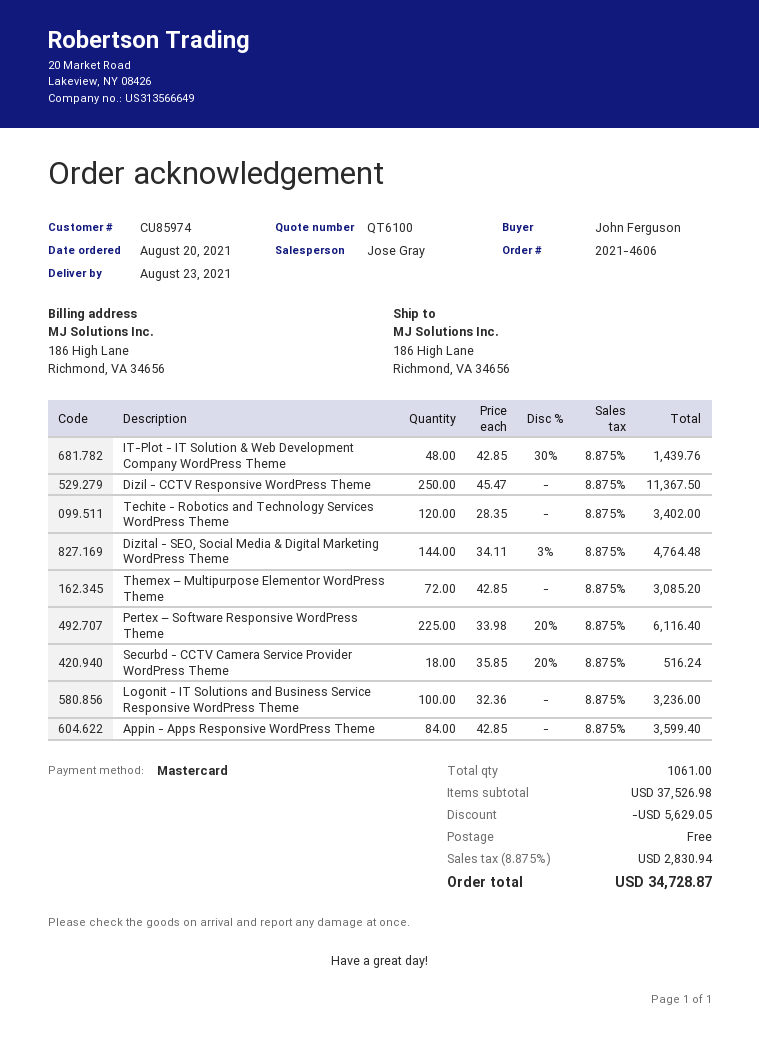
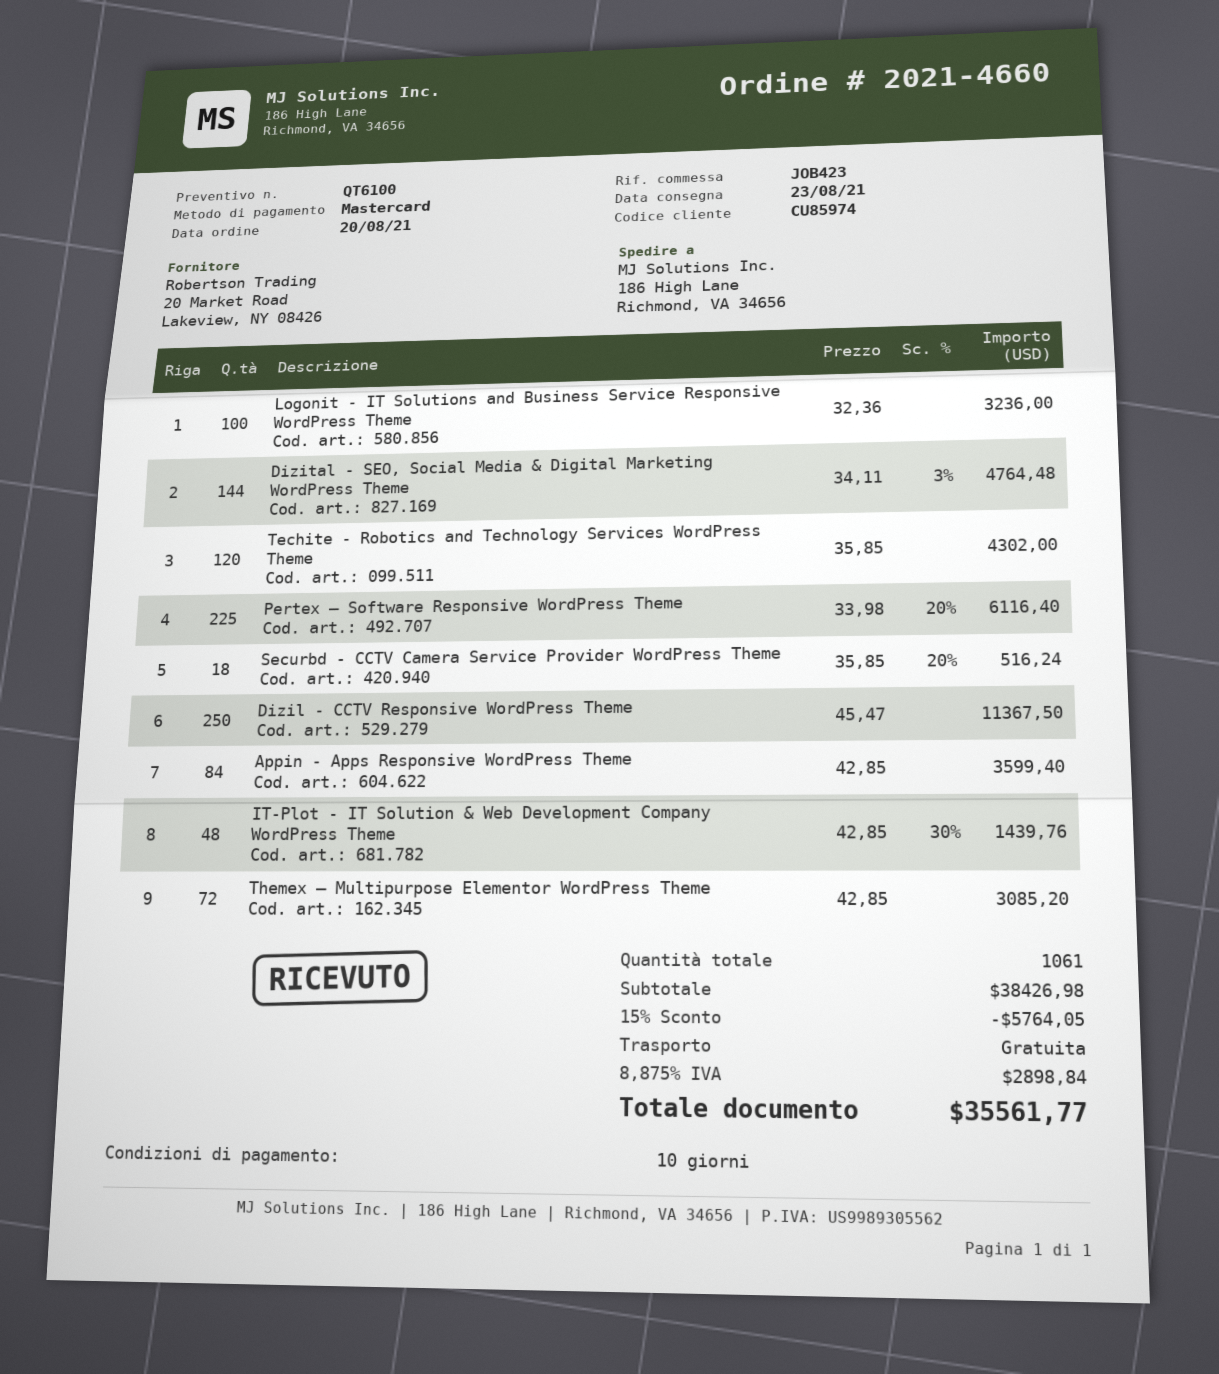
order number: 2021-4606 -> 2021-4660
Techite - Robotics and Technology Services WordPress Theme: 120 x 28.35 = 3402.00 -> 120 x 35.85 = 4302.00
subtotal: 37526.98 -> 38426.98
discount: 5629.05 -> 5764.05
tax: 8.875% = 2830.94 -> 8.875% = 2898.84
total: 34728.87 -> 35561.77

